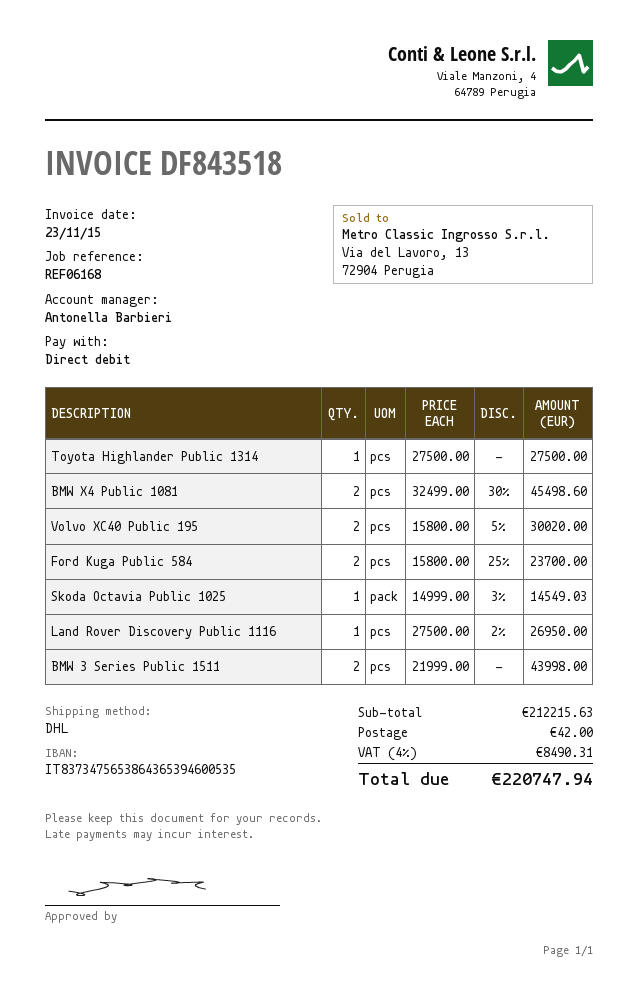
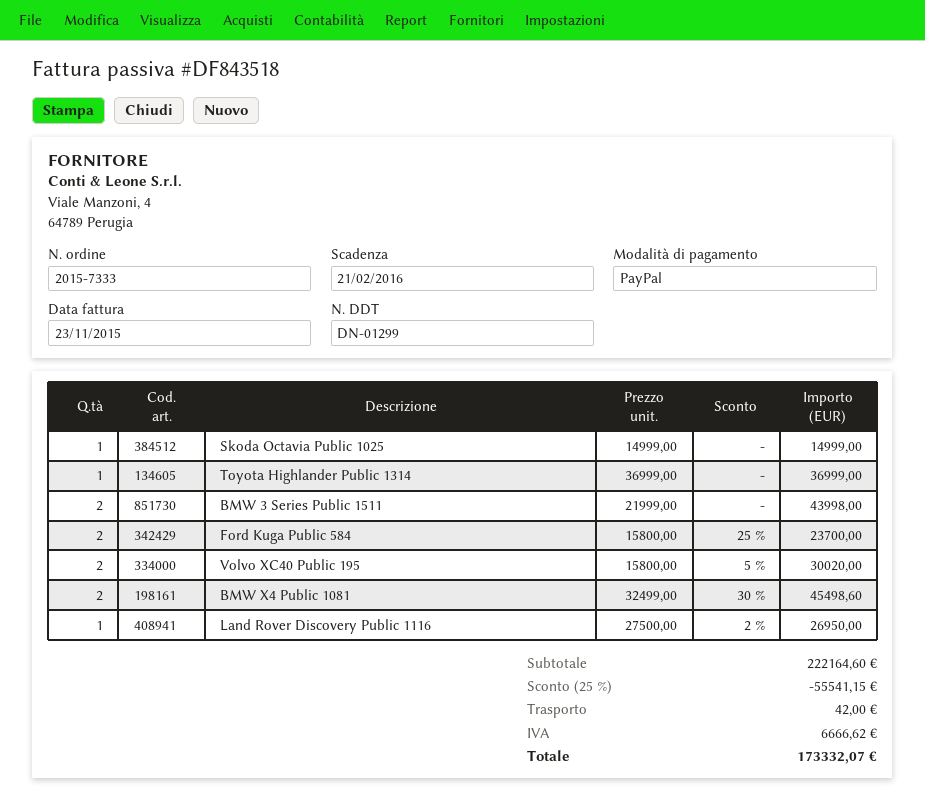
payment method: direct debit -> PayPal
Toyota Highlander Public 1314: 1 x 27500.00 = 27500.00 -> 1 x 36999.00 = 36999.00
Skoda Octavia Public 1025: 1 x 14999.00 - 3% = 14549.03 -> 1 x 14999.00 = 14999.00
subtotal: 212215.63 -> 222164.60
discount: none -> 25% = 55541.15
tax: 8490.31 -> 6666.62
total: 220747.94 -> 173332.07

